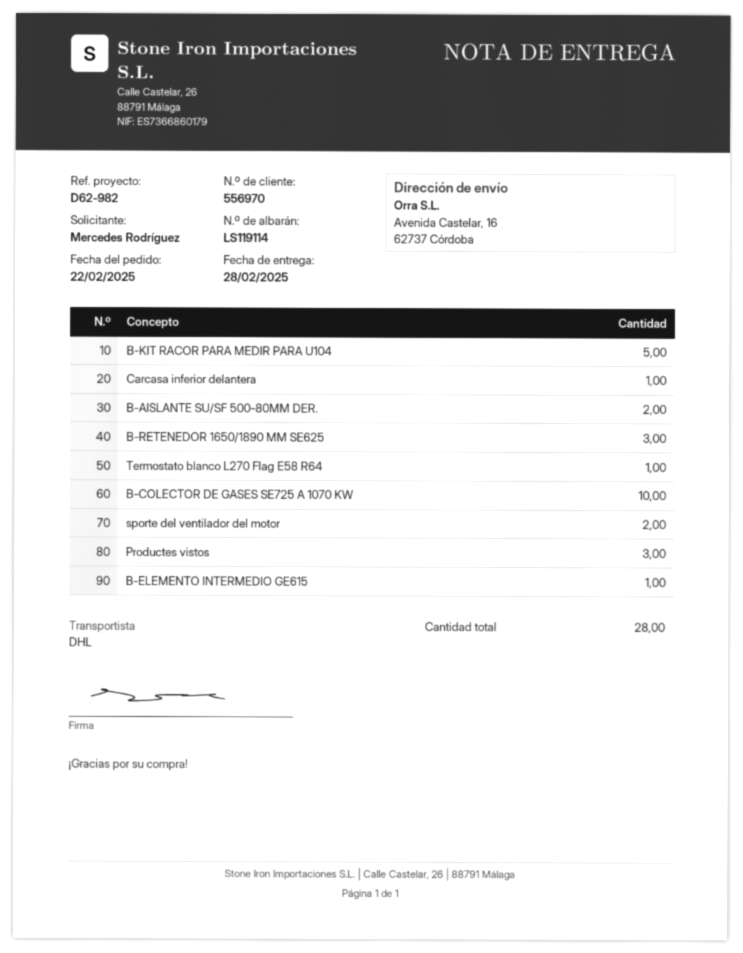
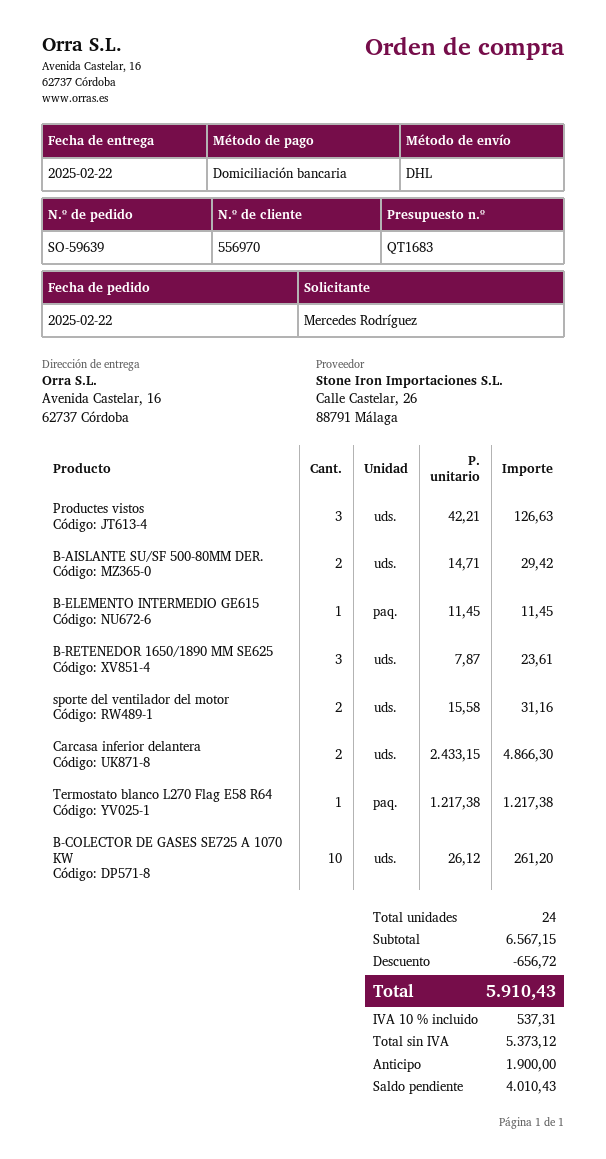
delivery date: 2025-02-28 -> 2025-02-22
B-KIT RACOR PARA MEDIR PARA U104: 5 -> none
Carcasa inferior delantera: 1 -> 2
total quantity: 28 -> 24

